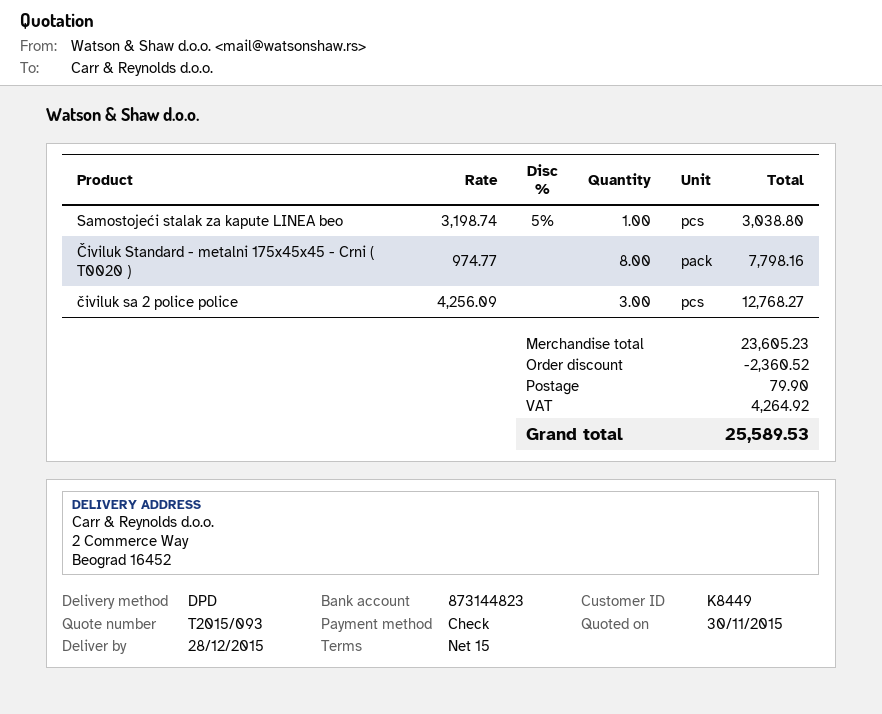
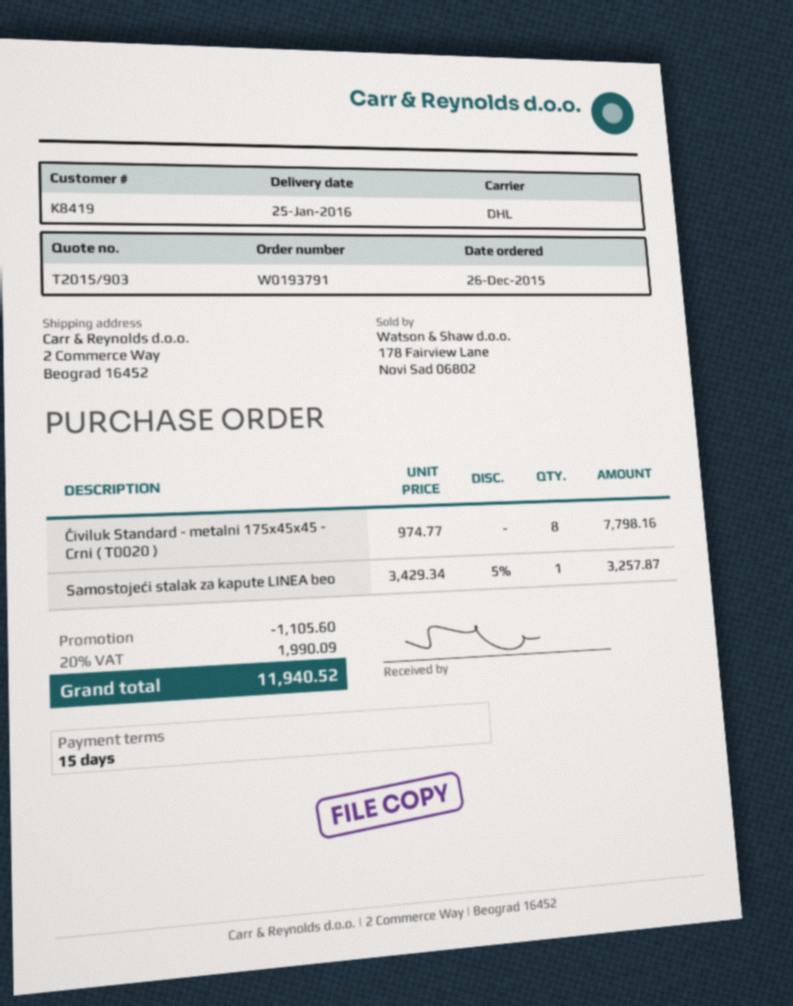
quote number: T2015/093 -> T2015/903
delivery date: 2015-12-28 -> 2016-01-25
customer number: K8449 -> K8419
shipping method: DPD -> DHL
Samostojeći stalak za kapute LINEA beo: 1 x 3198.74 - 5% = 3038.80 -> 1 x 3429.34 - 5% = 3257.87
čiviluk sa 2 police police: 3 x 4256.09 = 12768.27 -> none
discount: 2360.52 -> 1105.60
shipping: 79.90 -> none
tax: 4264.92 -> 1990.09
total: 25589.53 -> 11940.52

